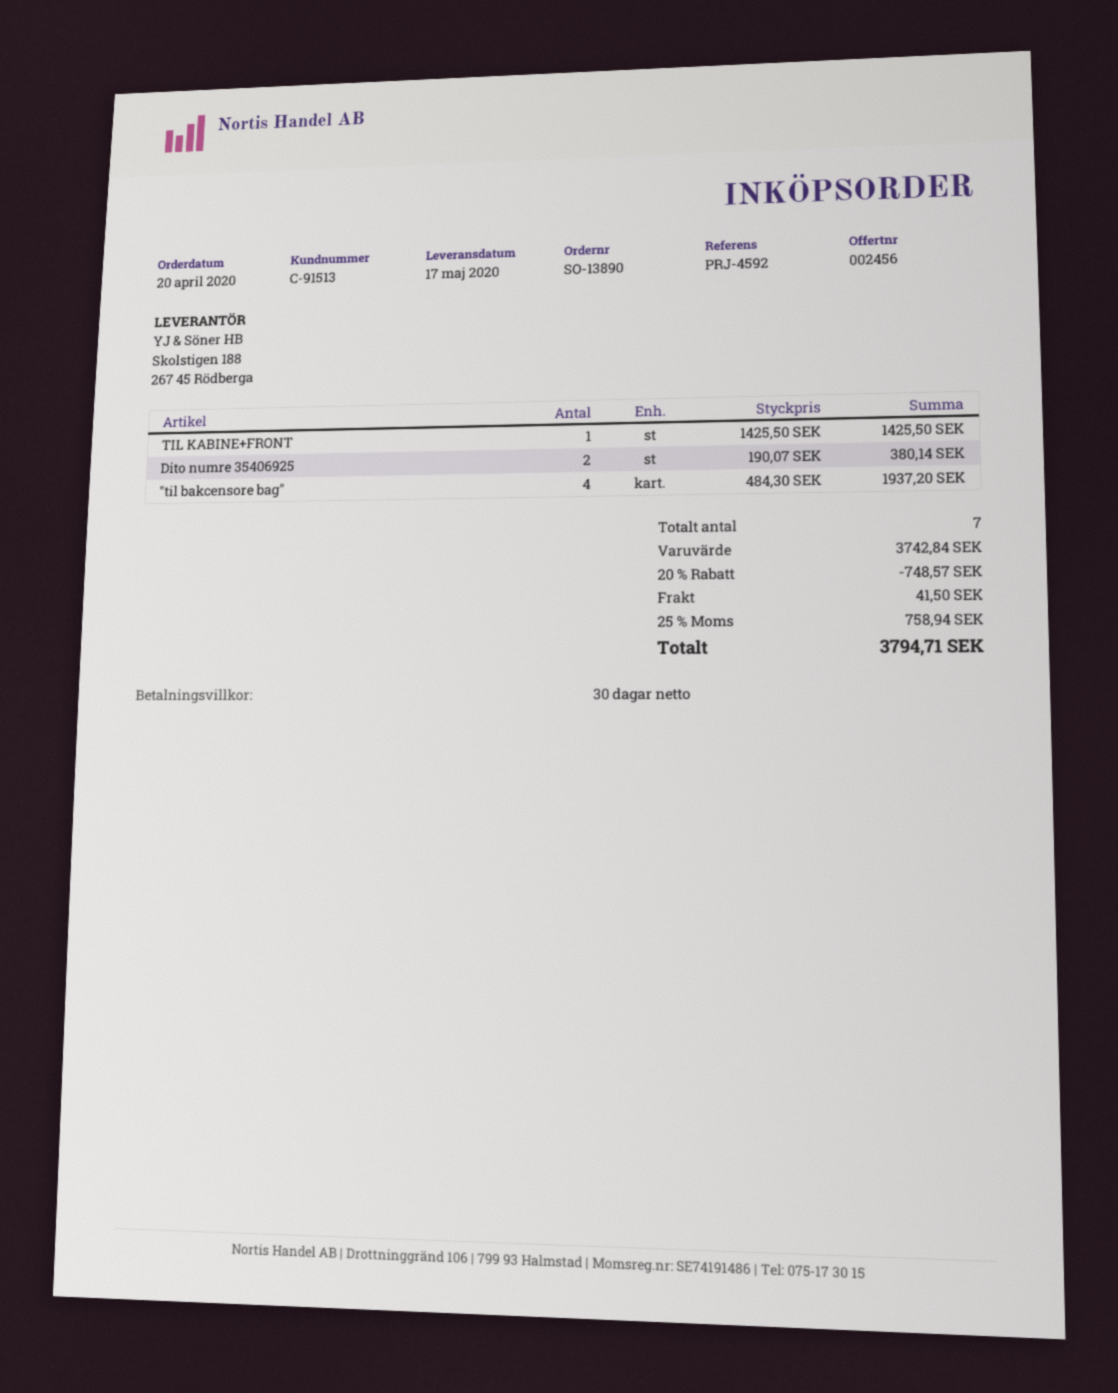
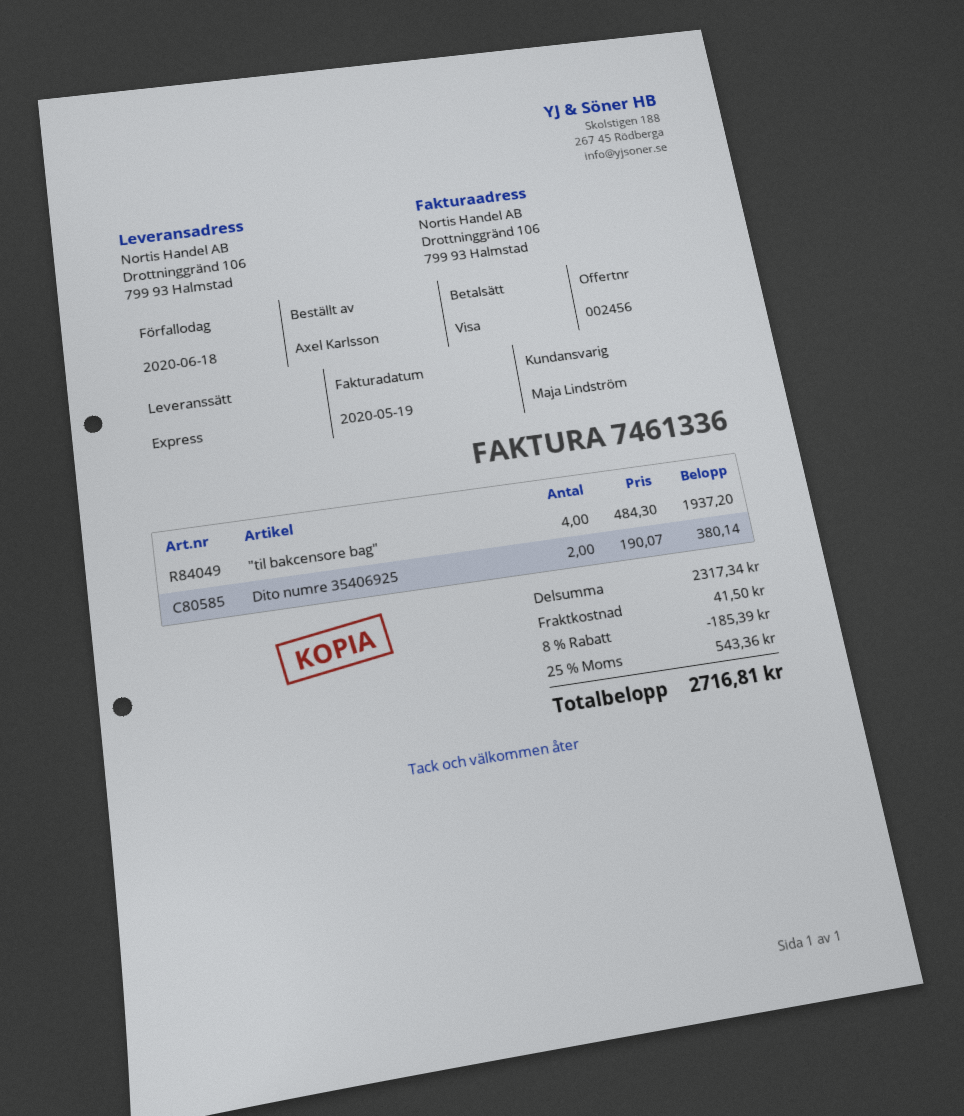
TIL KABINE+FRONT: 1 x 1425.50 = 1425.50 -> none
subtotal: 3742.84 -> 2317.34
discount: 20% = 748.57 -> 8% = 185.39
tax: 25% = 758.94 -> 25% = 543.36
total: 3794.71 -> 2716.81

